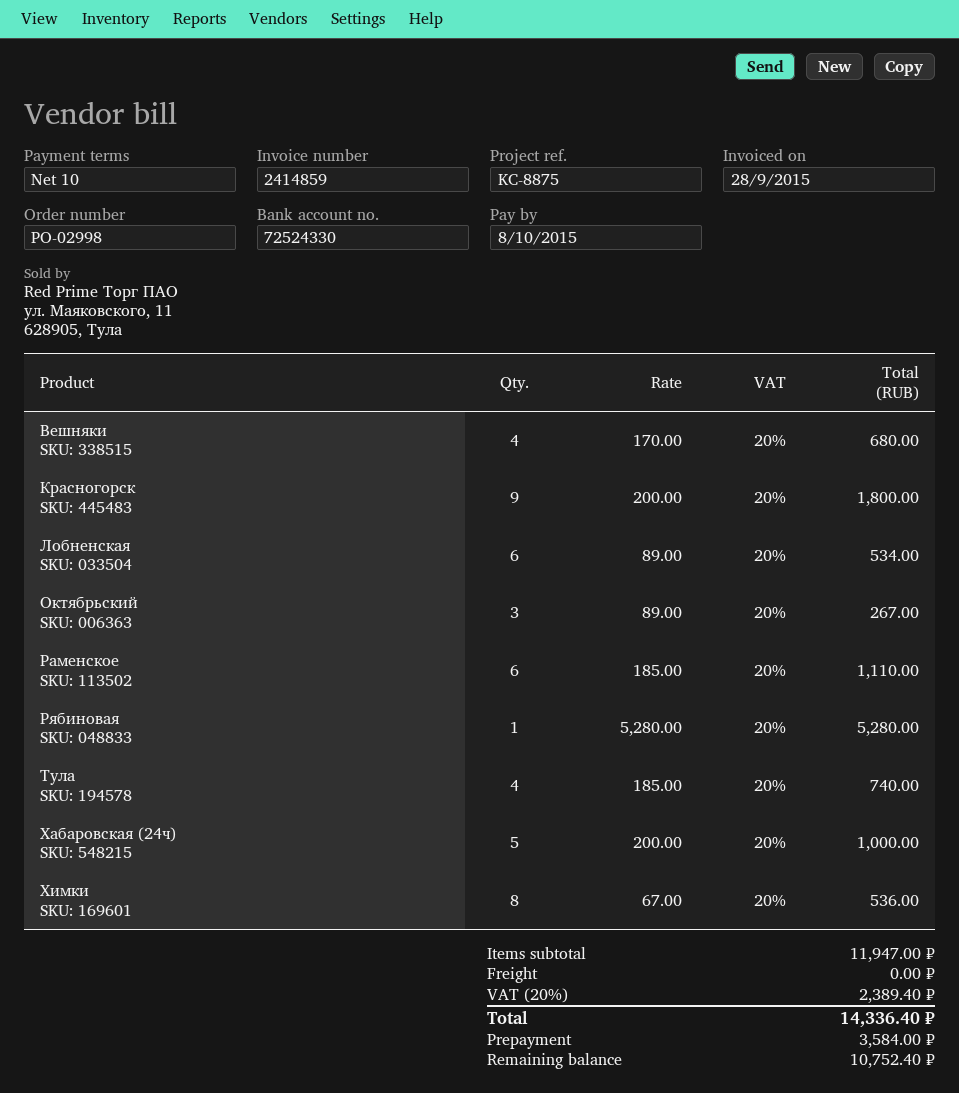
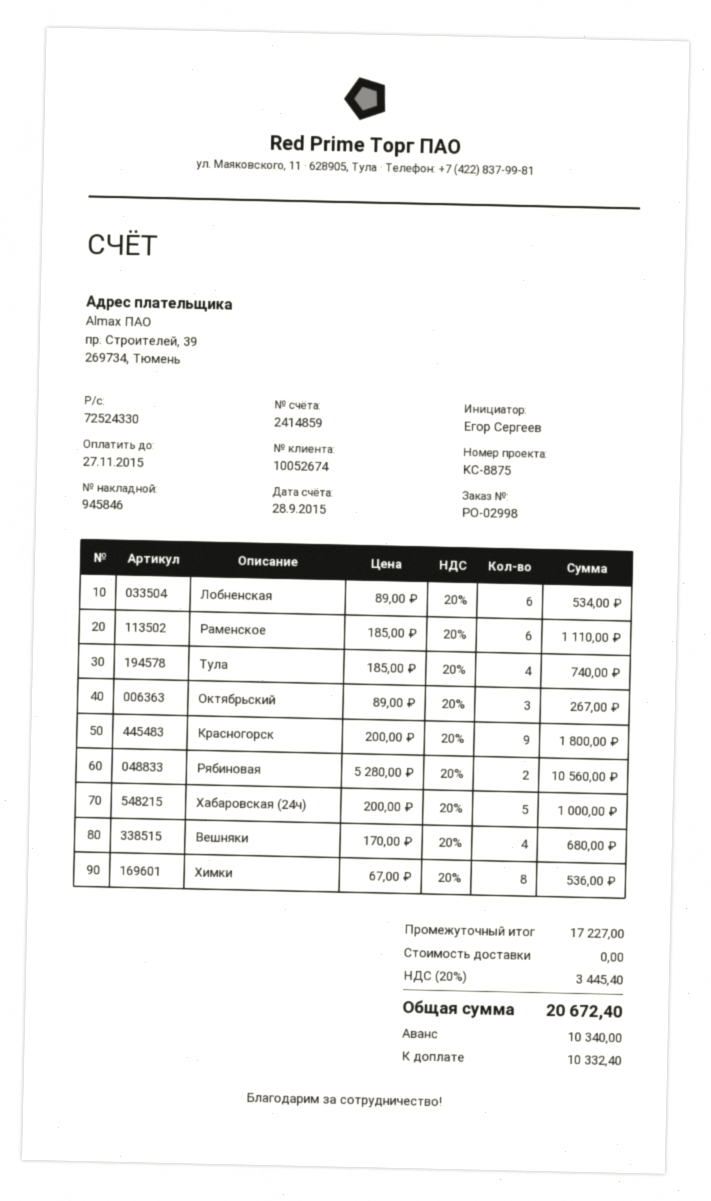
due date: 2015-10-08 -> 2015-11-27
Рябиновая: 1 x 5280.00 = 5280.00 -> 2 x 5280.00 = 10560.00
subtotal: 11947.00 -> 17227.00
tax: 20% = 2389.40 -> 20% = 3445.40
total: 14336.40 -> 20672.40
deposit: 3584.00 -> 10340.00
balance: 10752.40 -> 10332.40

